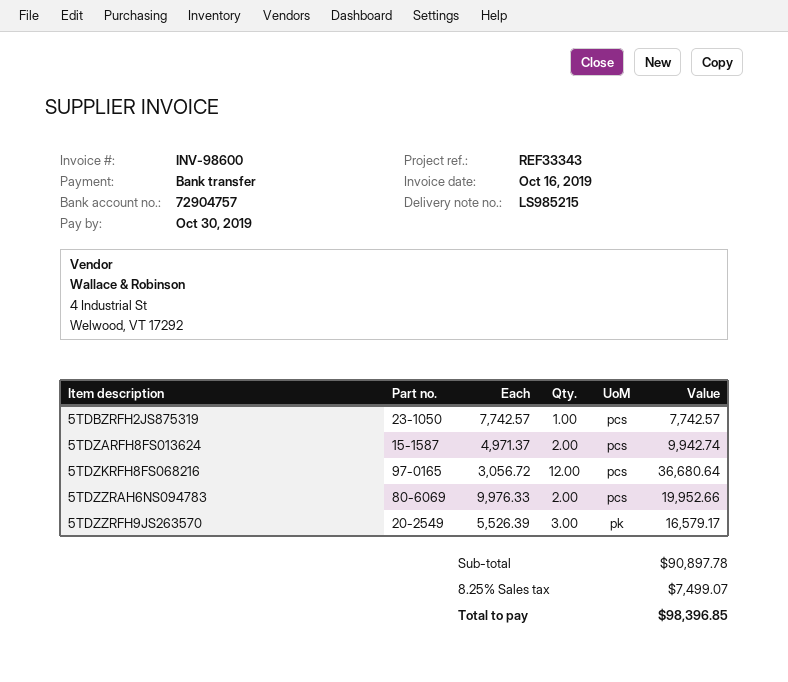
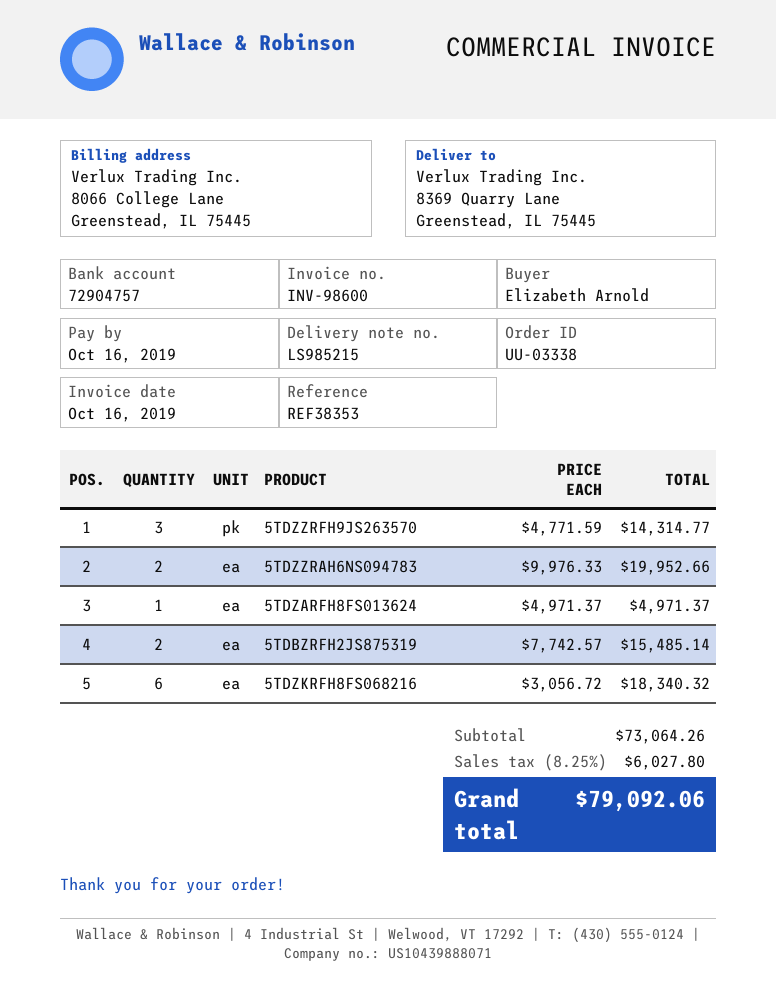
due date: 2019-10-30 -> 2019-10-16
reference: REF33343 -> REF38353
5TDBZRFH2JS875319: 1 x 7742.57 = 7742.57 -> 2 x 7742.57 = 15485.14
5TDZARFH8FS013624: 2 x 4971.37 = 9942.74 -> 1 x 4971.37 = 4971.37
5TDZKRFH8FS068216: 12 x 3056.72 = 36680.64 -> 6 x 3056.72 = 18340.32
5TDZZRFH9JS263570: 3 x 5526.39 = 16579.17 -> 3 x 4771.59 = 14314.77
subtotal: 90897.78 -> 73064.26
tax: 8.25% = 7499.07 -> 8.25% = 6027.80
total: 98396.85 -> 79092.06

